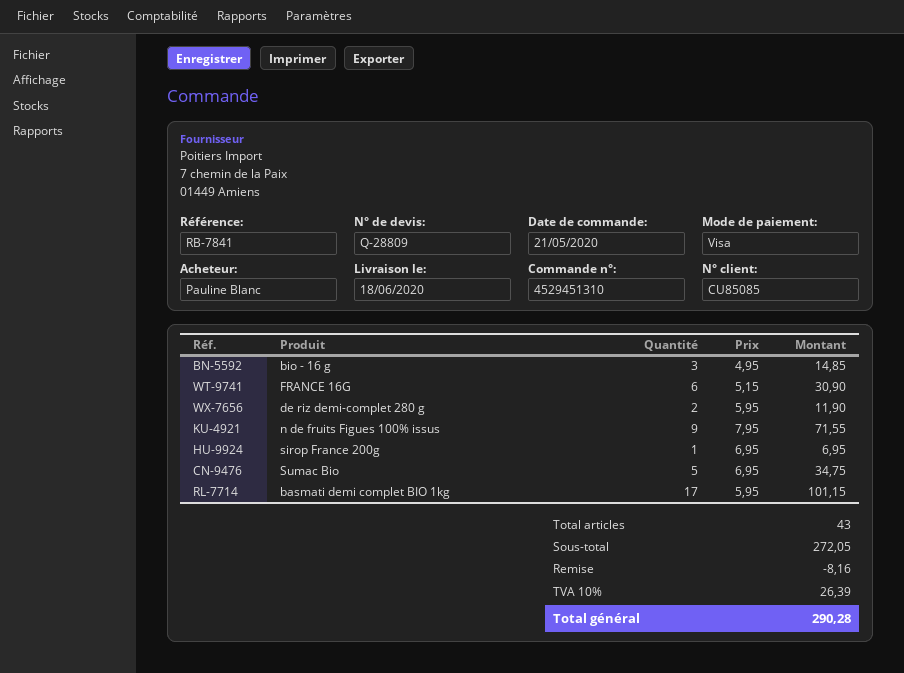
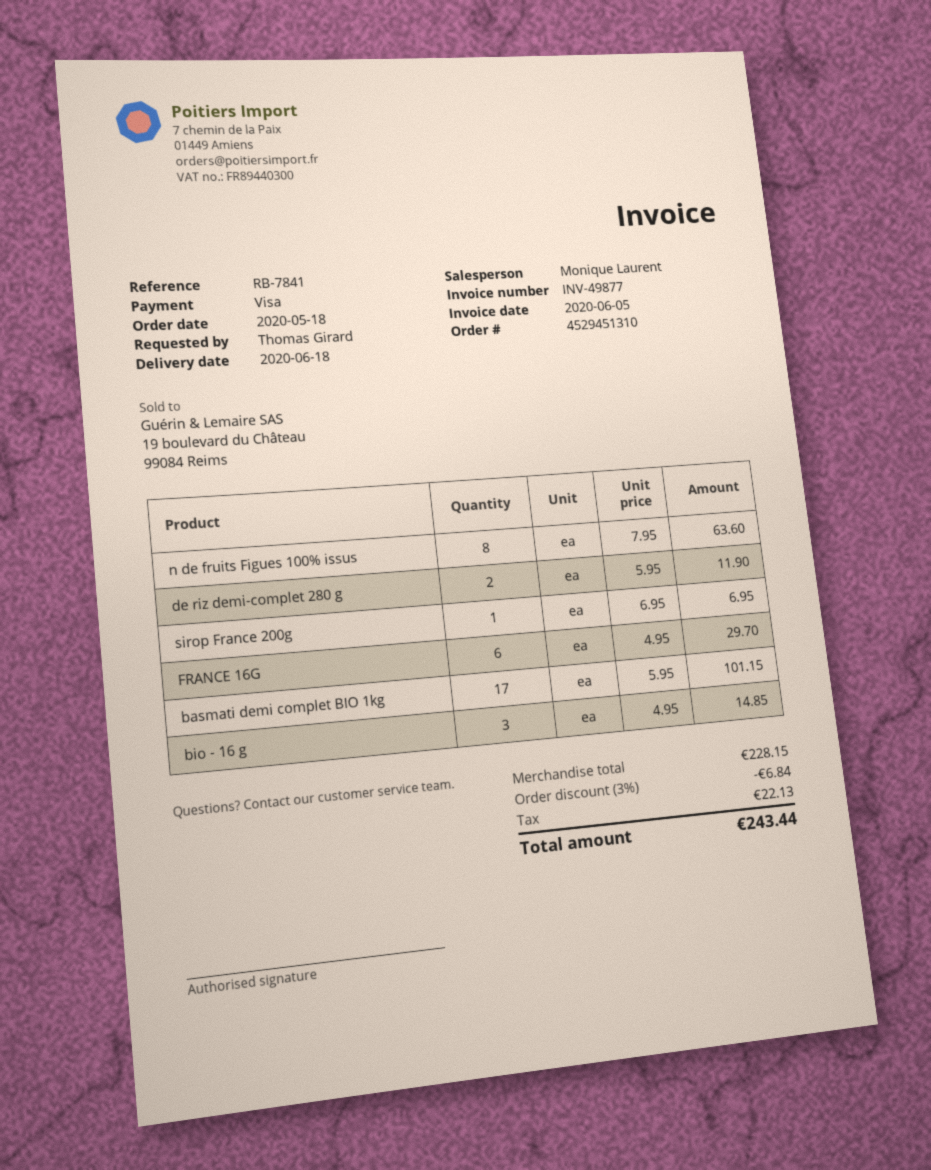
order date: 2020-05-21 -> 2020-05-18
ordered by: Pauline Blanc -> Thomas Girard
FRANCE 16G: 6 x 5.15 = 30.90 -> 6 x 4.95 = 29.70
n de fruits Figues 100% issus: 9 x 7.95 = 71.55 -> 8 x 7.95 = 63.60
Sumac Bio: 5 x 6.95 = 34.75 -> none
subtotal: 272.05 -> 228.15
discount: 8.16 -> 6.84
tax: 26.39 -> 22.13
total: 290.28 -> 243.44

